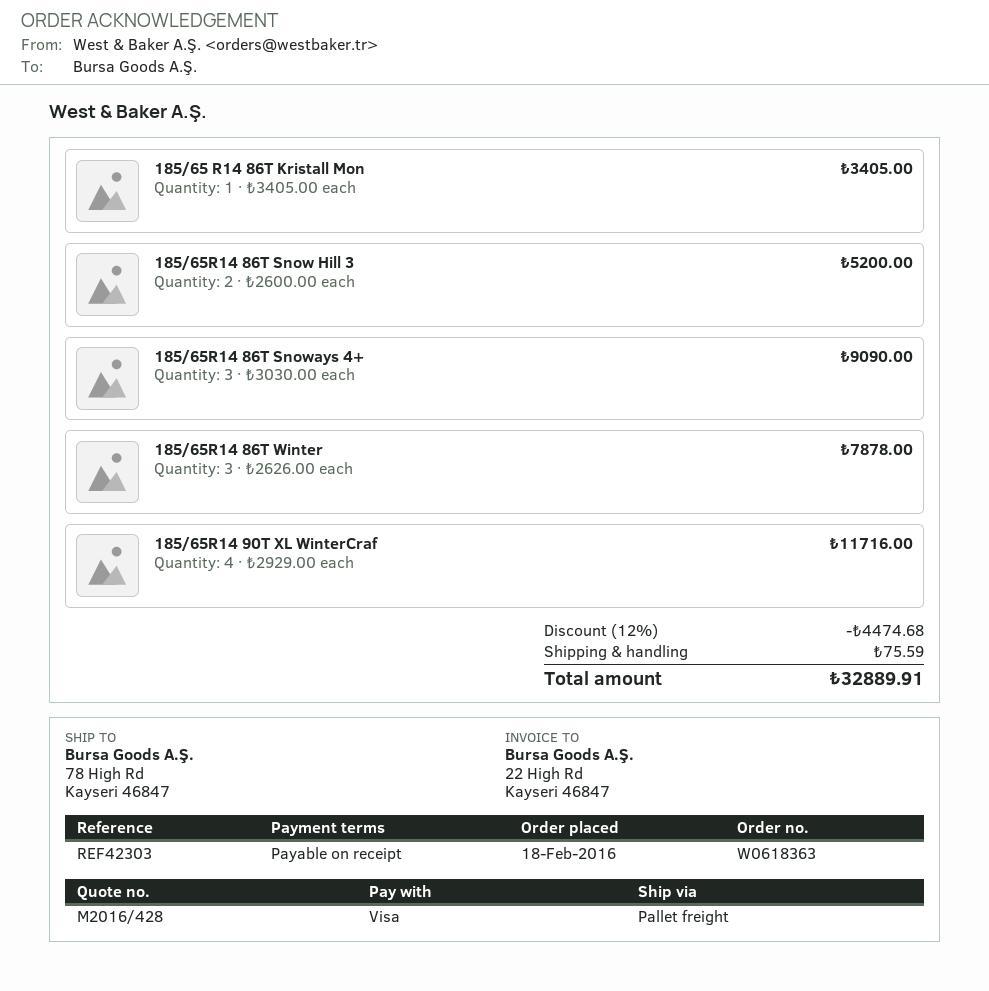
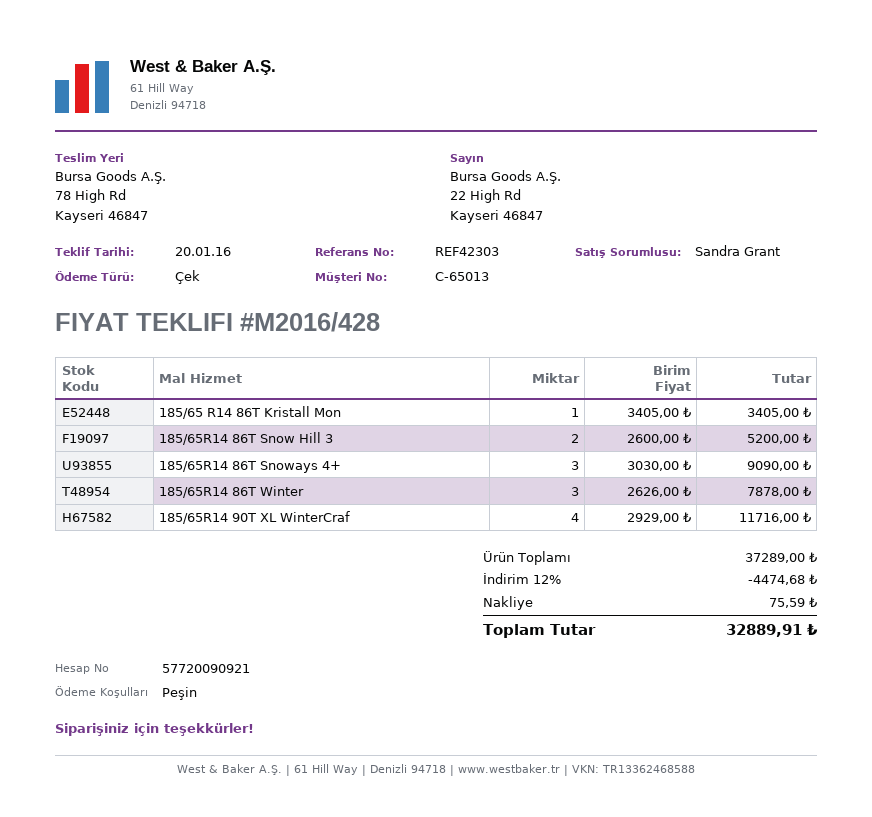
payment method: Visa -> cheque

